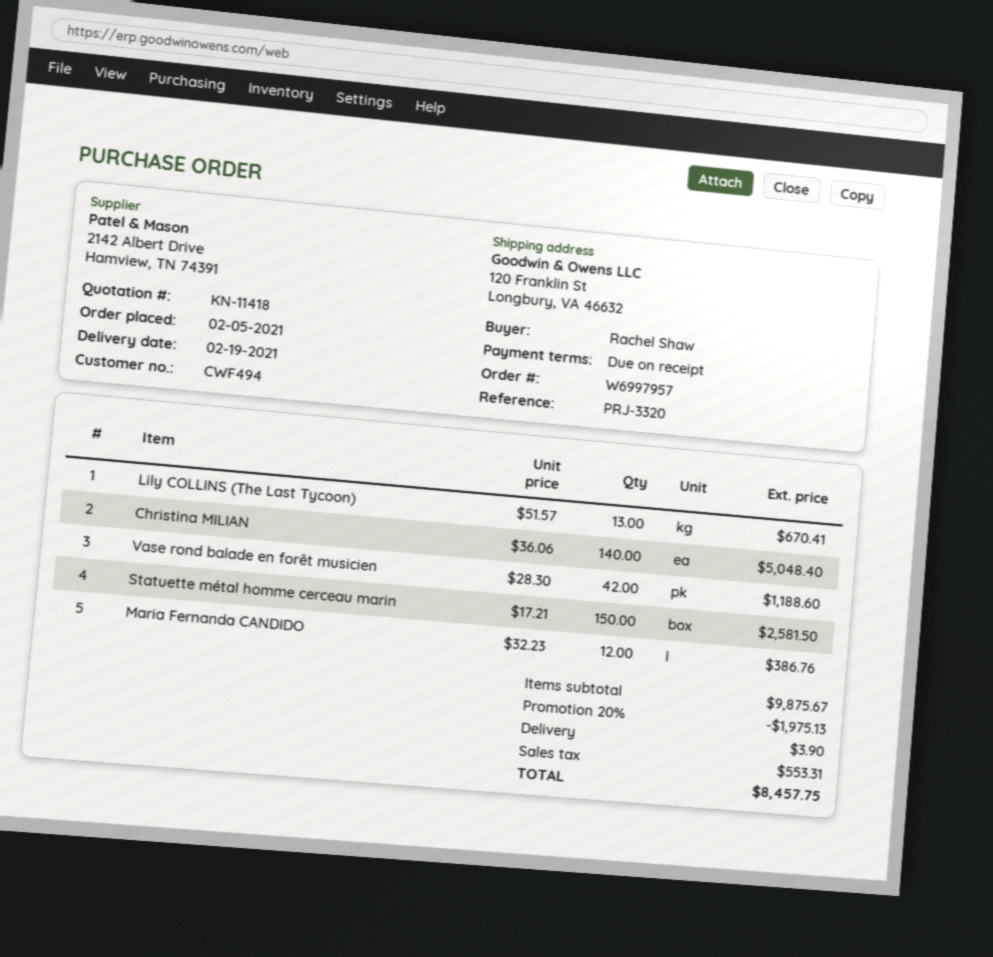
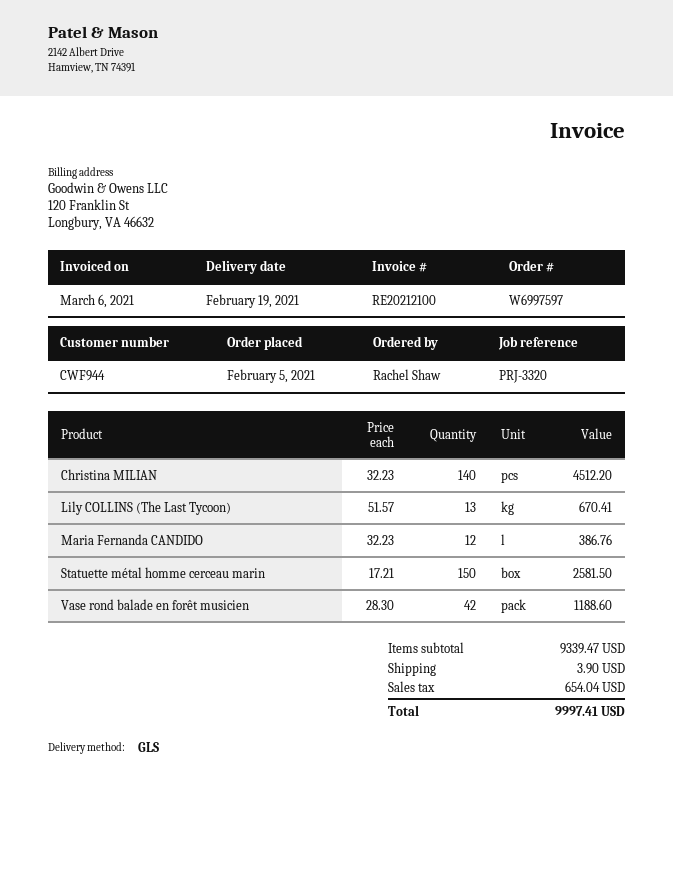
order number: W6997957 -> W6997597
customer number: CWF494 -> CWF944
Christina MILIAN: 140 x 36.06 = 5048.40 -> 140 x 32.23 = 4512.20
subtotal: 9875.67 -> 9339.47
discount: 20% = 1975.13 -> none
tax: 553.31 -> 654.04
total: 8457.75 -> 9997.41

